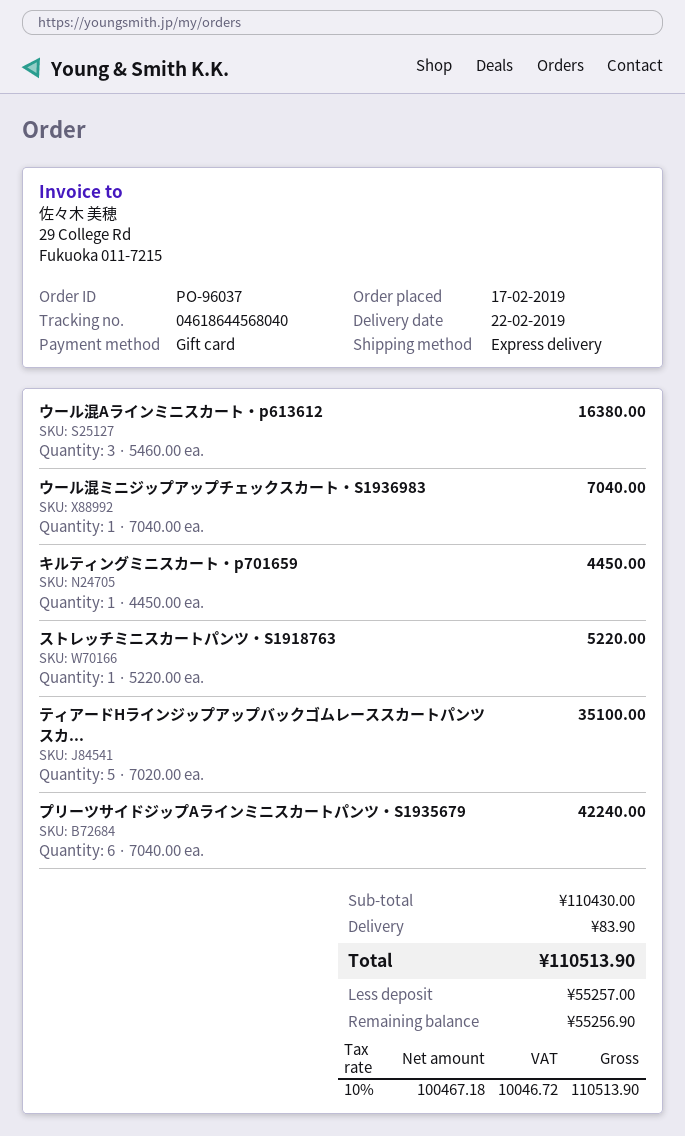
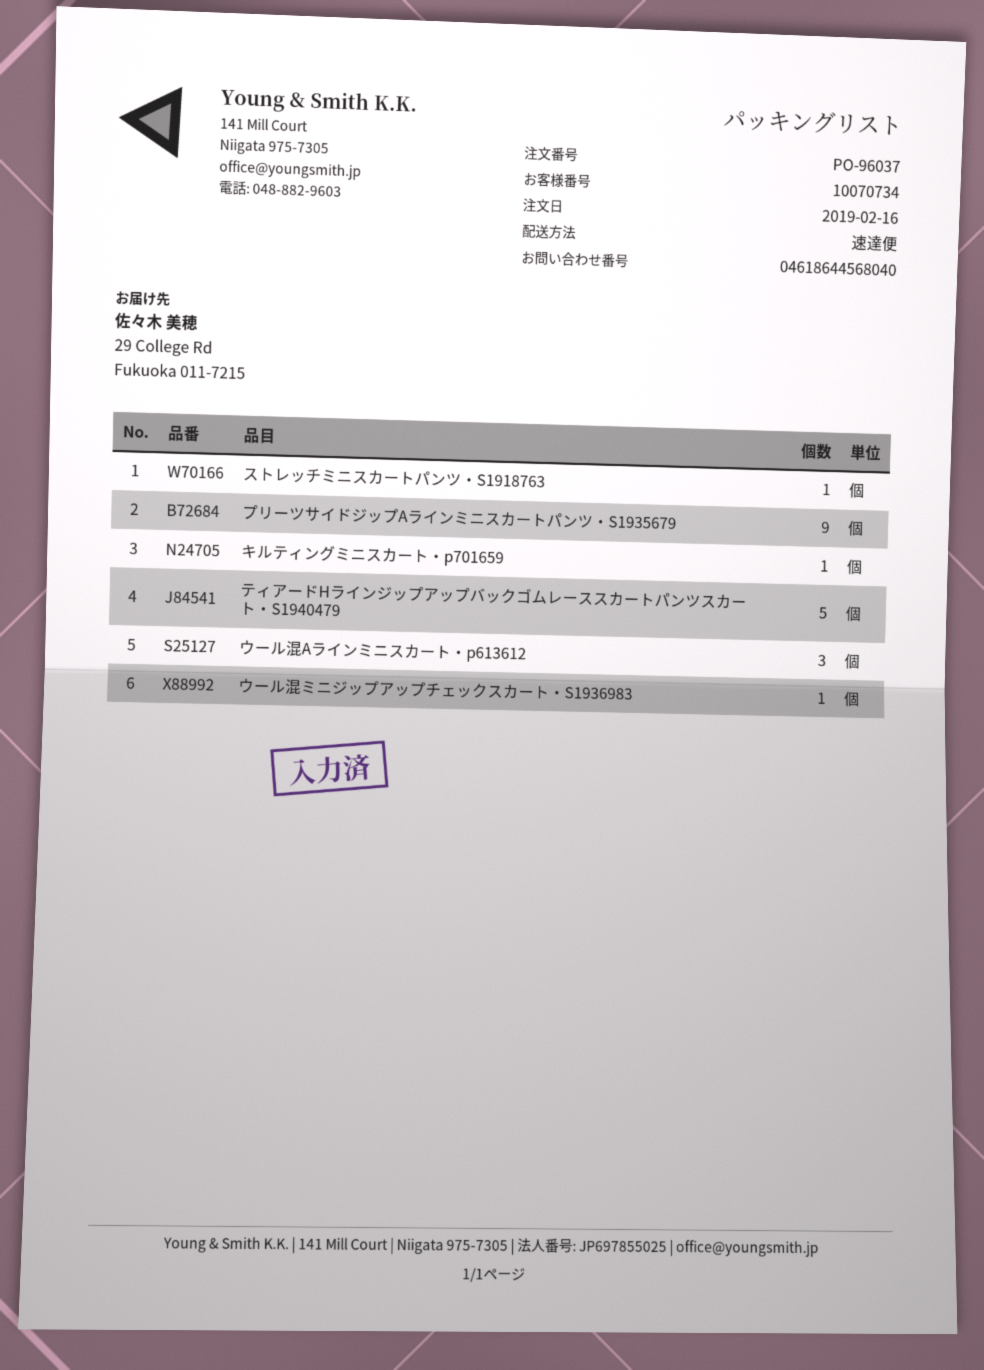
order date: 2019-02-17 -> 2019-02-16
プリーツサイドジップAラインミニスカートパンツ・S1935679: 6 -> 9

